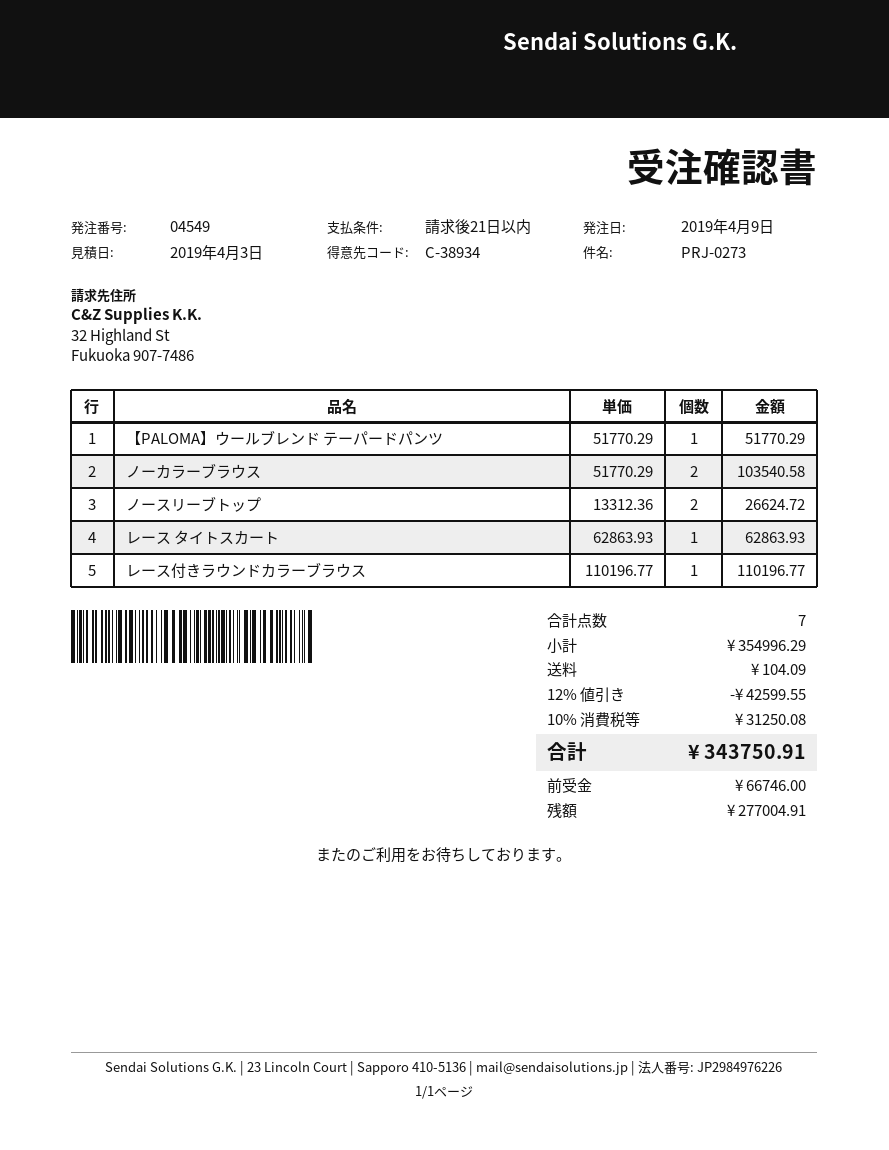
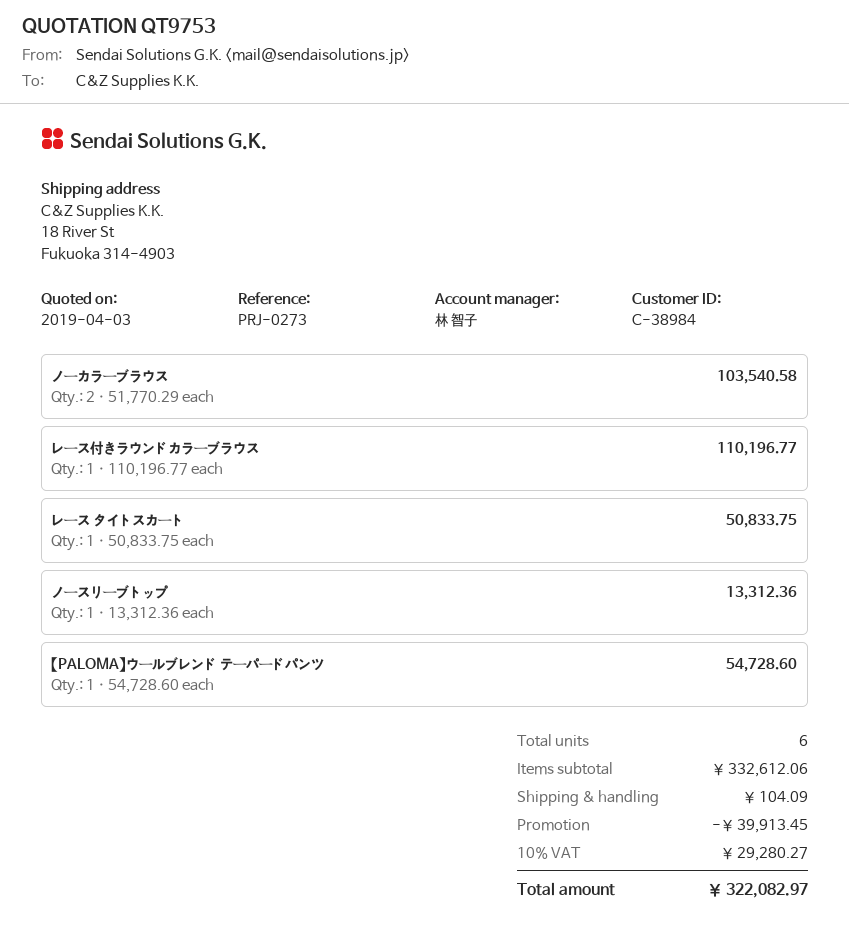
customer number: C-38934 -> C-38984
【PALOMA】ウールブレンド テーパードパンツ: 1 x 51770.29 = 51770.29 -> 1 x 54728.60 = 54728.60
ノースリーブトップ: 2 x 13312.36 = 26624.72 -> 1 x 13312.36 = 13312.36
レース タイトスカート: 1 x 62863.93 = 62863.93 -> 1 x 50833.75 = 50833.75
total quantity: 7 -> 6
subtotal: 354996.29 -> 332612.06
discount: 42599.55 -> 39913.45
tax: 10% = 31250.08 -> 10% = 29280.27
total: 343750.91 -> 322082.97

